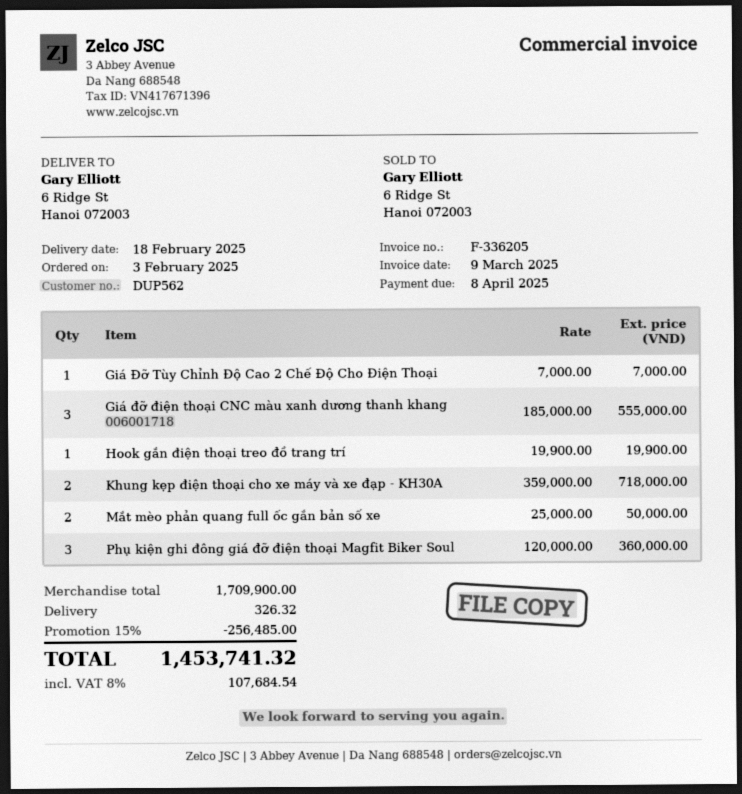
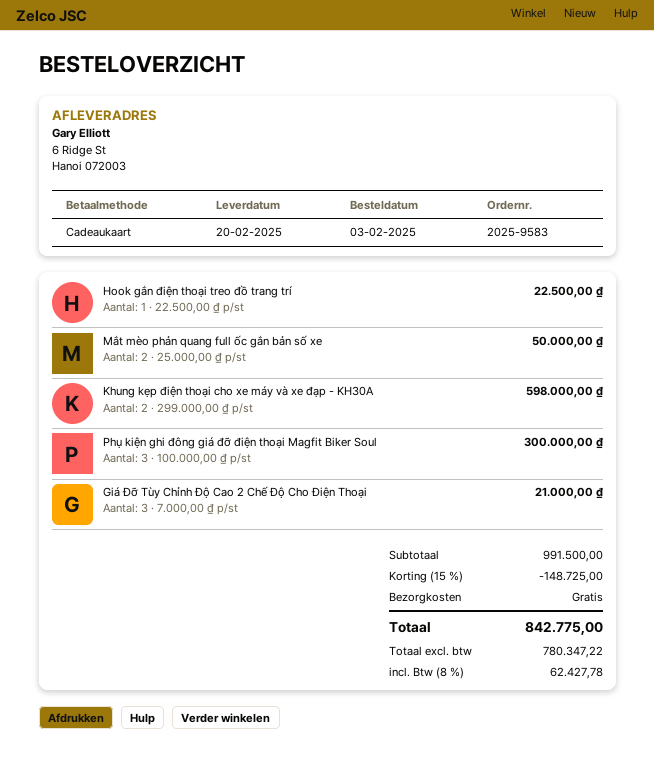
delivery date: 2025-02-18 -> 2025-02-20
Giá Đỡ Tùy Chỉnh Độ Cao 2 Chế Độ Cho Điện Thoại: 1 x 7000.00 = 7000.00 -> 3 x 7000.00 = 21000.00
Giá đỡ điện thoại CNC màu xanh dương thanh khang 006001718: 3 x 185000.00 = 555000.00 -> none
Hook gắn điện thoại treo đồ trang trí: 1 x 19900.00 = 19900.00 -> 1 x 22500.00 = 22500.00
Khung kẹp điện thoại cho xe máy và xe đạp - KH30A: 2 x 359000.00 = 718000.00 -> 2 x 299000.00 = 598000.00
Phụ kiện ghi đông giá đỡ điện thoại Magfit Biker Soul: 3 x 120000.00 = 360000.00 -> 3 x 100000.00 = 300000.00
subtotal: 1709900.00 -> 991500.00
discount: 15% = 256485.00 -> 15% = 148725.00
shipping: 326.32 -> 0.00
tax: 8% = 107684.54 -> 8% = 62427.78
total: 1453741.32 -> 842775.00

